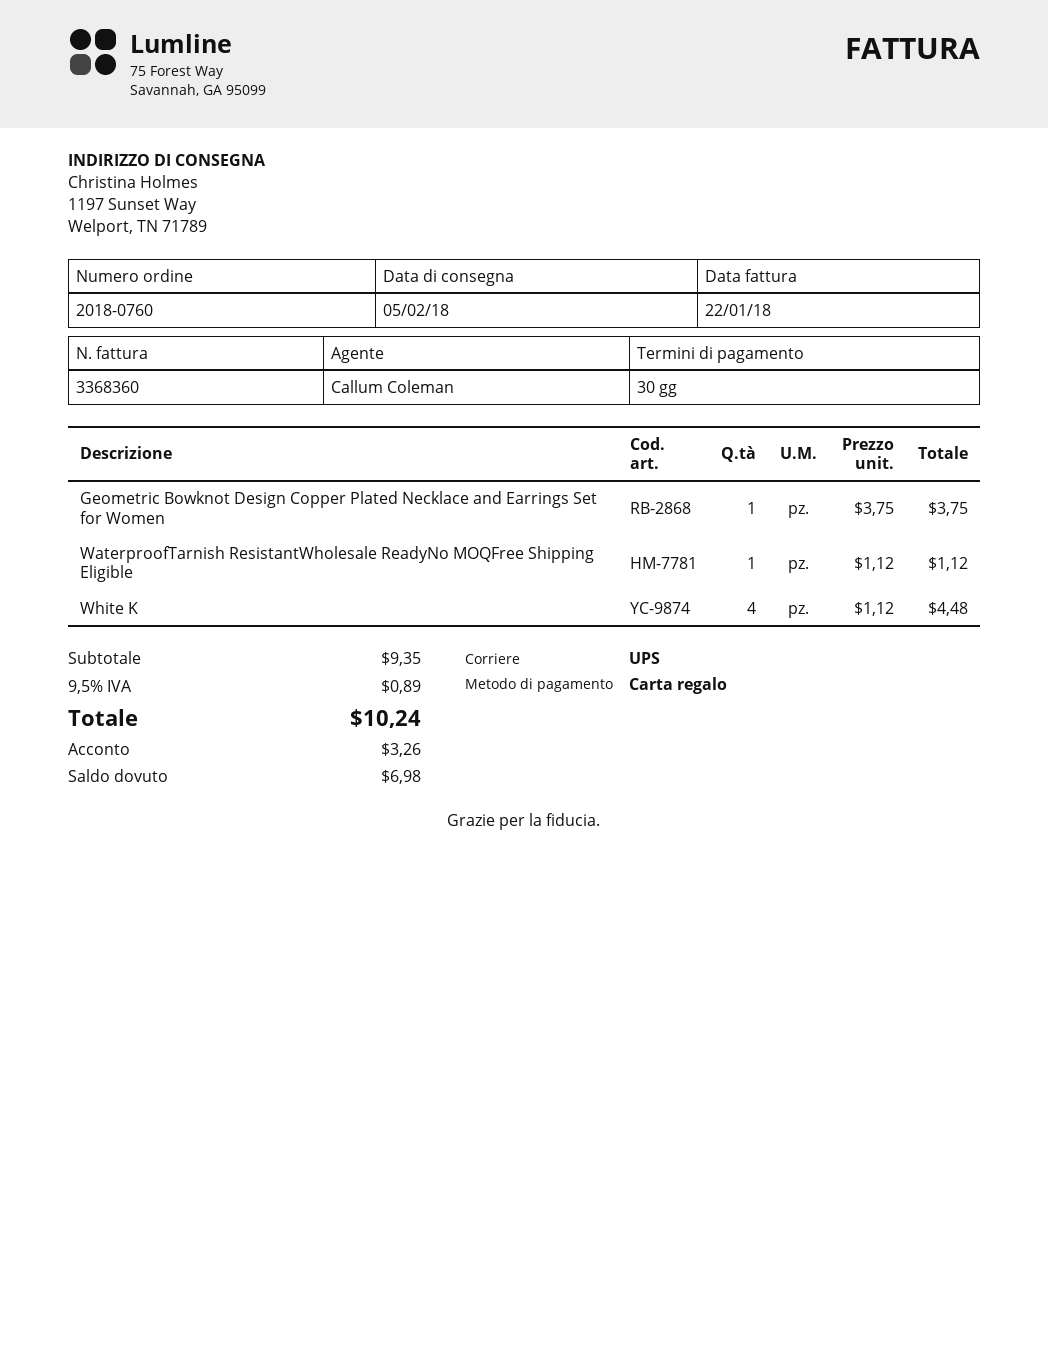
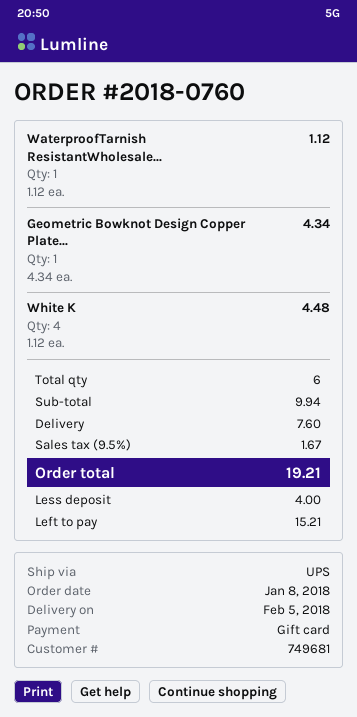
Geometric Bowknot Design Copper Plated Necklace and Earrings Set for Women: 1 x 3.75 = 3.75 -> 1 x 4.34 = 4.34
subtotal: 9.35 -> 9.94
shipping: none -> 7.60
tax: 9.5% = 0.89 -> 9.5% = 1.67
total: 10.24 -> 19.21
deposit: 3.26 -> 4.00
balance: 6.98 -> 15.21

